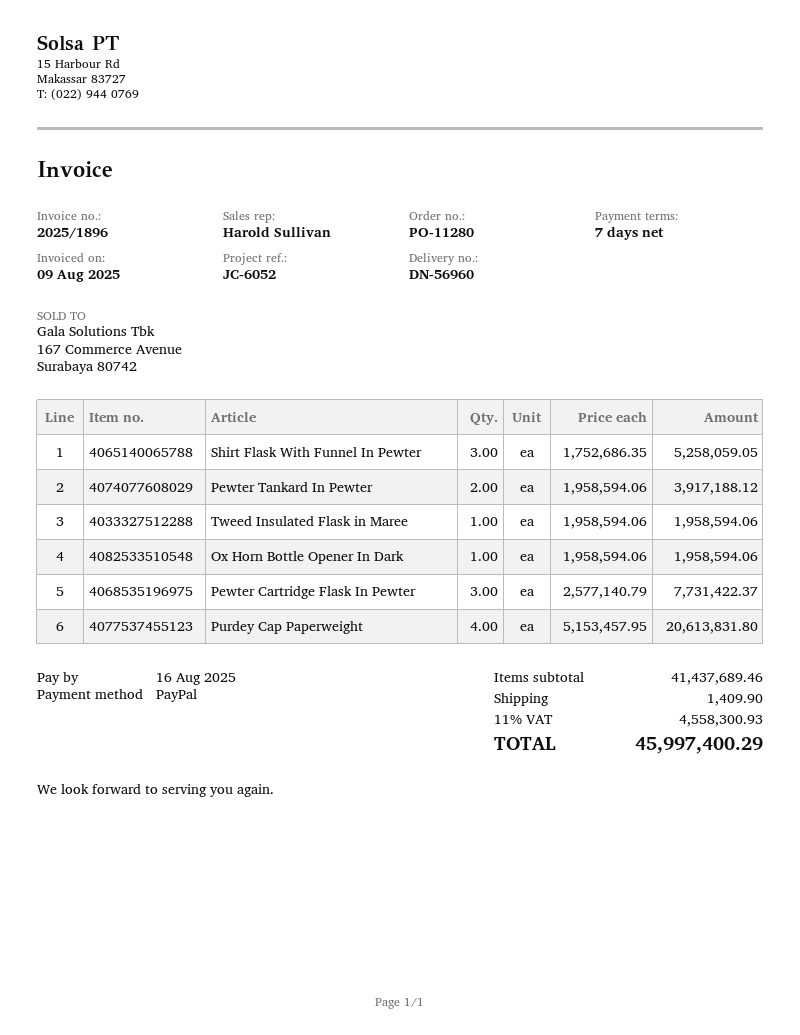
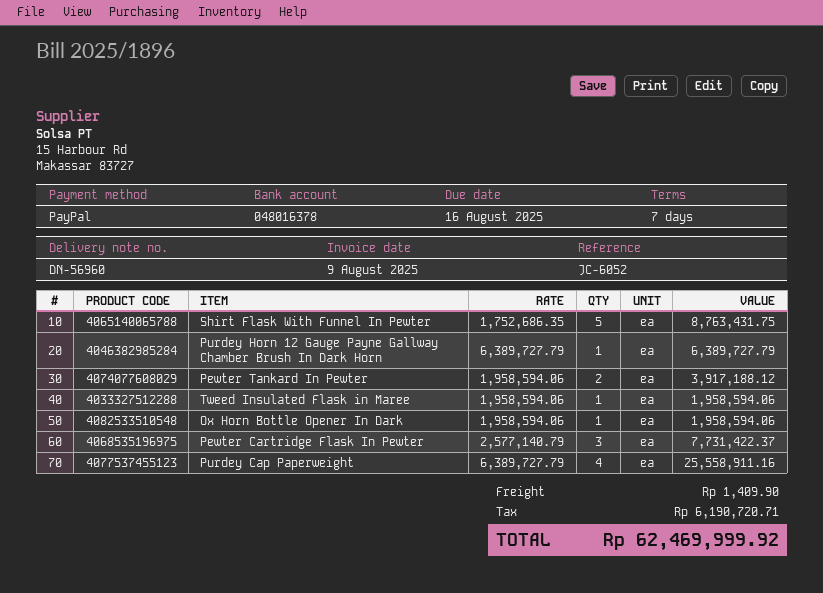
Shirt Flask With Funnel In Pewter: 3 x 1752686.35 = 5258059.05 -> 5 x 1752686.35 = 8763431.75
Purdey Cap Paperweight: 4 x 5153457.95 = 20613831.80 -> 4 x 6389727.79 = 25558911.16
Purdey Horn 12 Gauge Payne Gallway Chamber Brush In Dark Horn: none -> 1 x 6389727.79 = 6389727.79
tax: 4558300.93 -> 6190720.71
total: 45997400.29 -> 62469999.92

